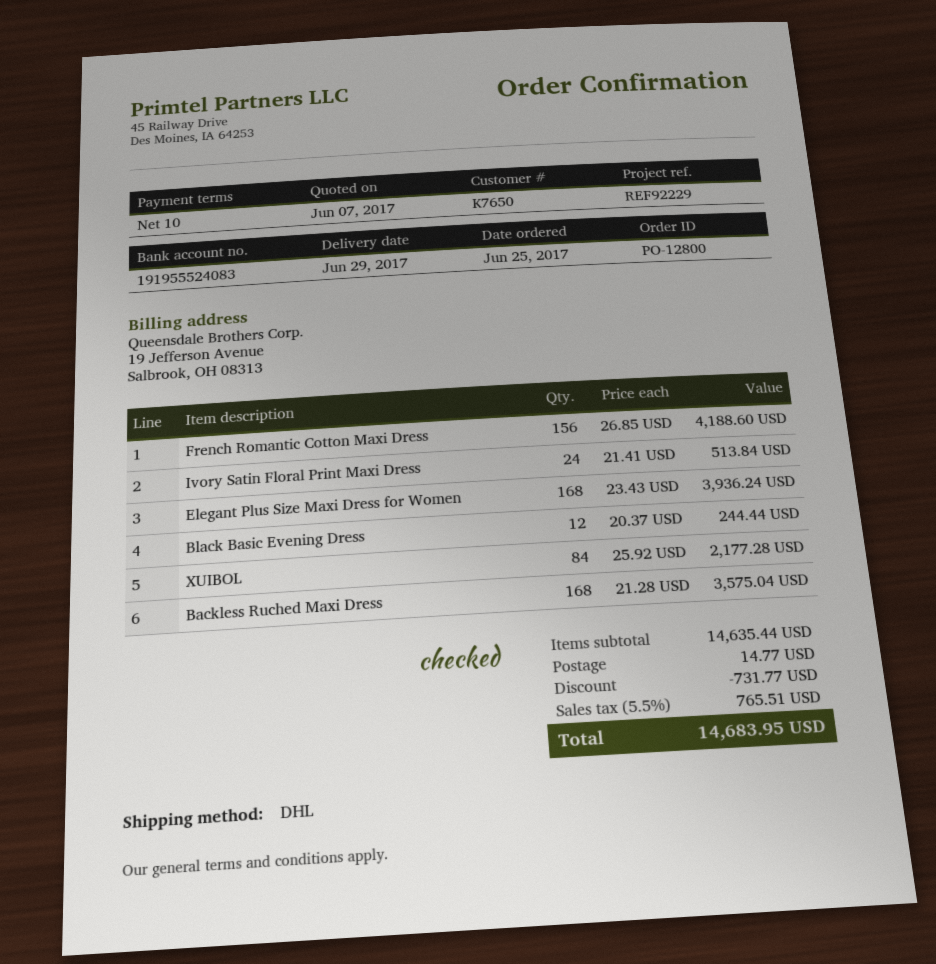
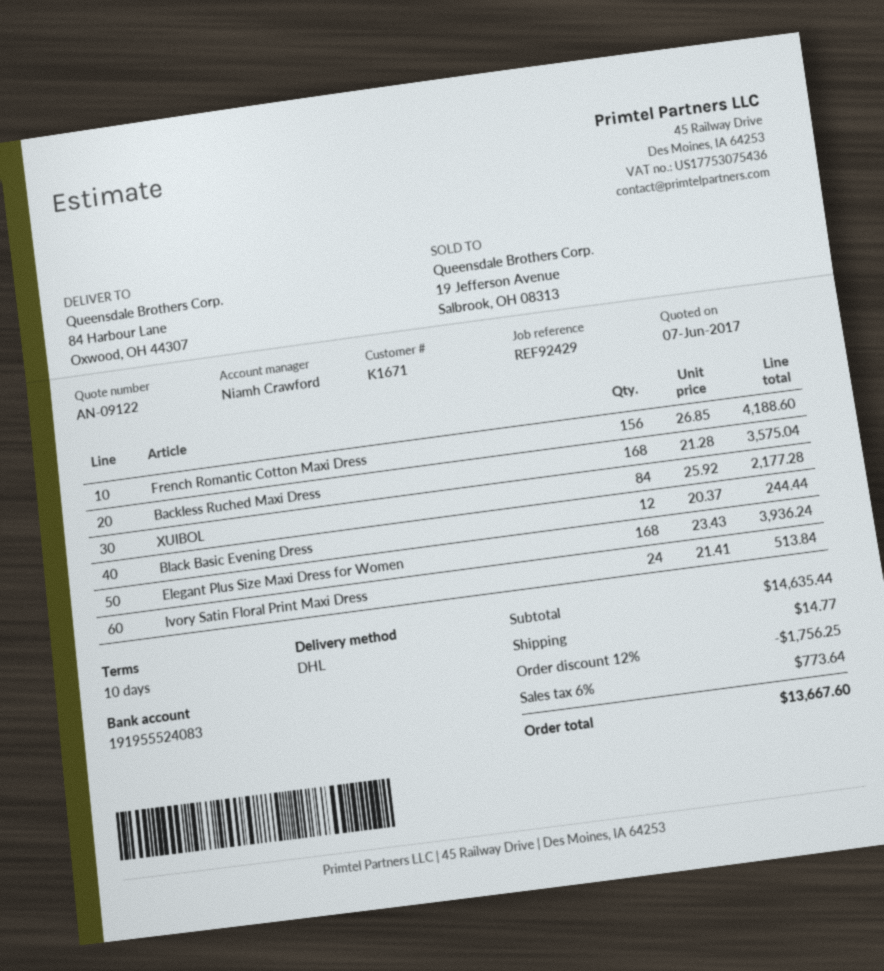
customer number: K7650 -> K1671
reference: REF92229 -> REF92429
discount: 731.77 -> 1756.25
tax: 5.5% = 765.51 -> 6% = 773.64
total: 14683.95 -> 13667.60

